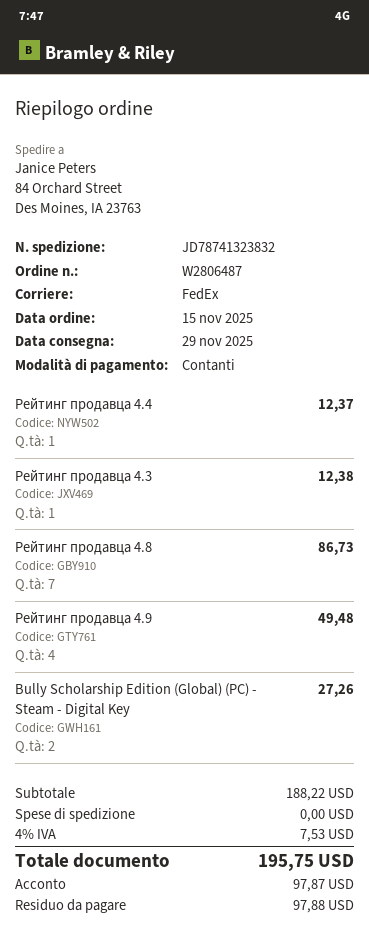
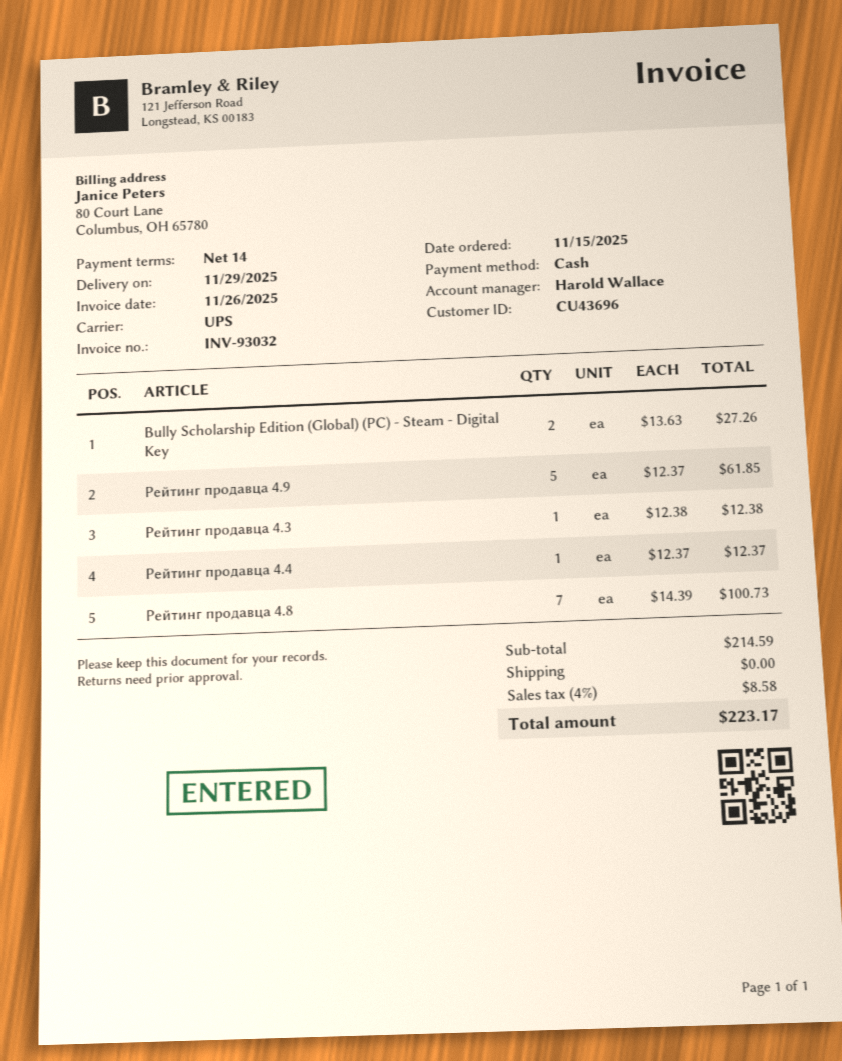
shipping method: FedEx -> UPS
Рейтинг продавца 4.8: 7 for 86.73 -> 7 for 100.73
Рейтинг продавца 4.9: 4 for 49.48 -> 5 for 61.85
subtotal: 188.22 -> 214.59
tax: 4% = 7.53 -> 4% = 8.58
total: 195.75 -> 223.17

